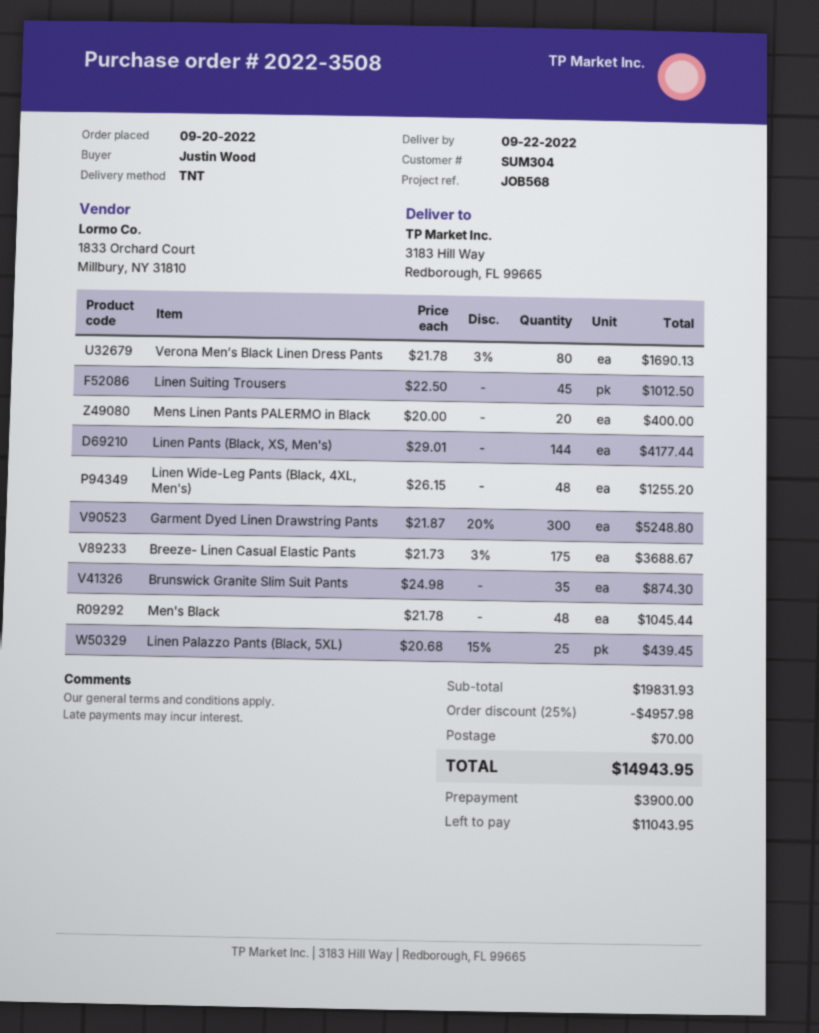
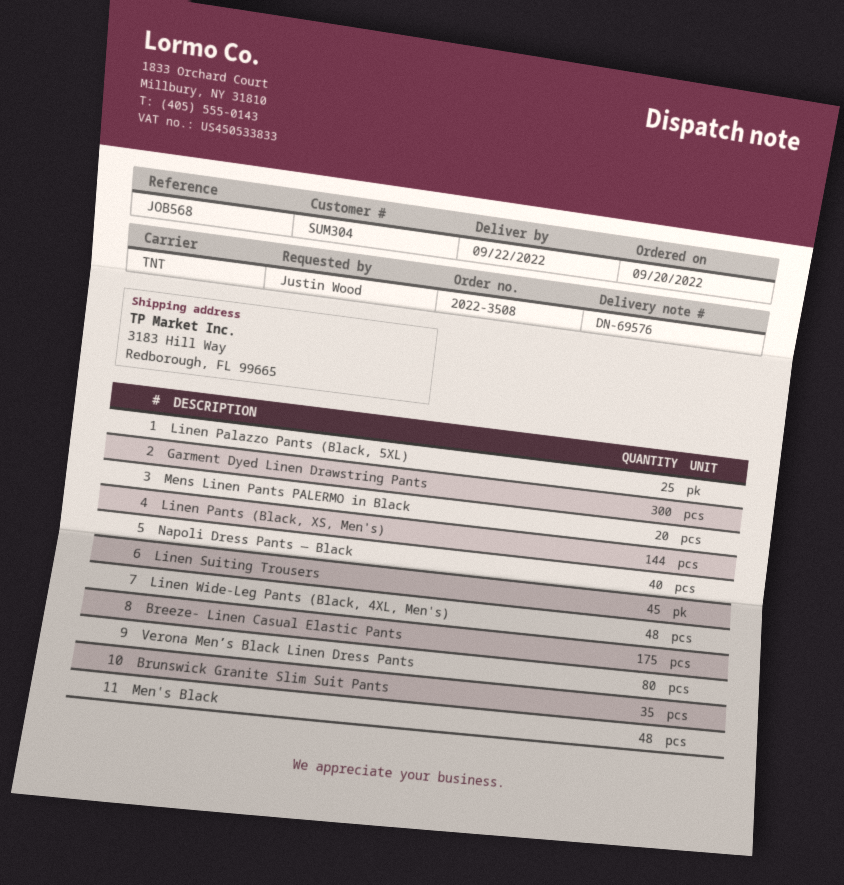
Napoli Dress Pants — Black: none -> 40

